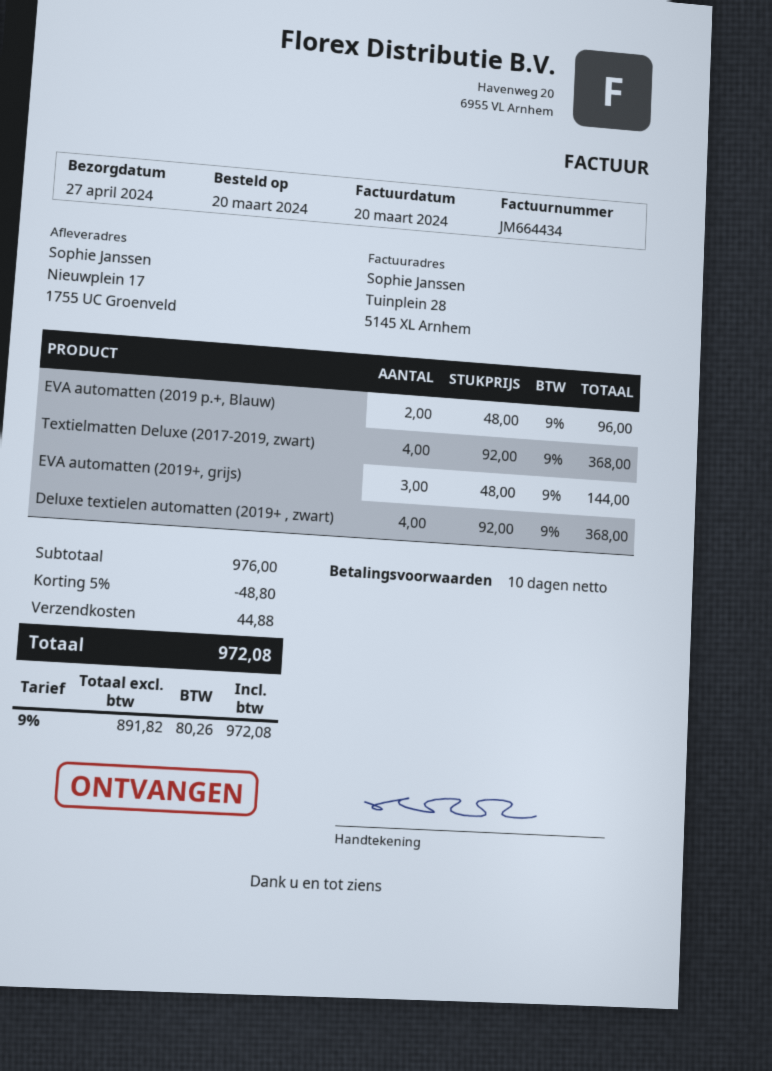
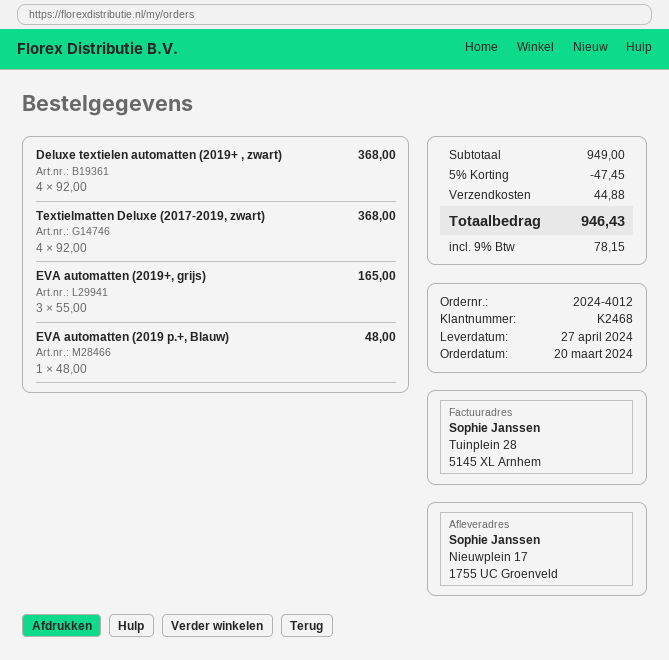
EVA automatten (2019 р.+, Blauw): 2 x 48.00 = 96.00 -> 1 x 48.00 = 48.00
EVA automatten (2019+, grijs): 3 x 48.00 = 144.00 -> 3 x 55.00 = 165.00
subtotal: 976.00 -> 949.00
discount: 5% = 48.80 -> 5% = 47.45
tax: 9% = 80.26 -> 9% = 78.15
total: 972.08 -> 946.43

